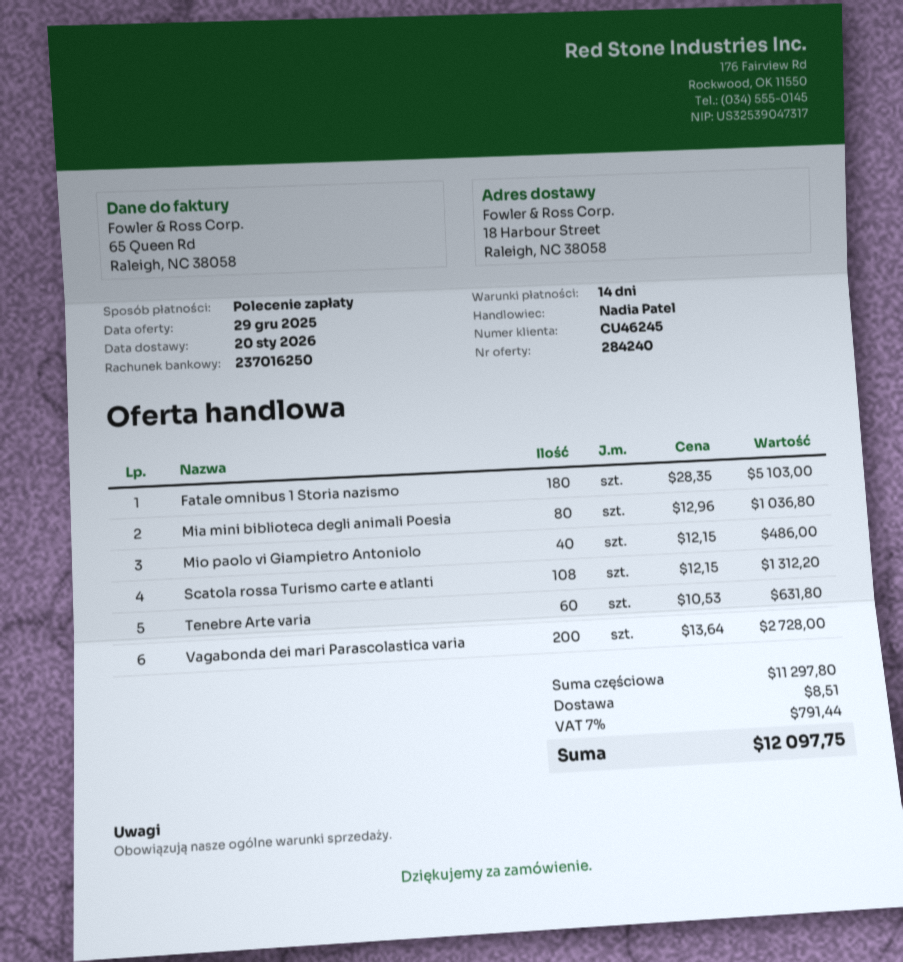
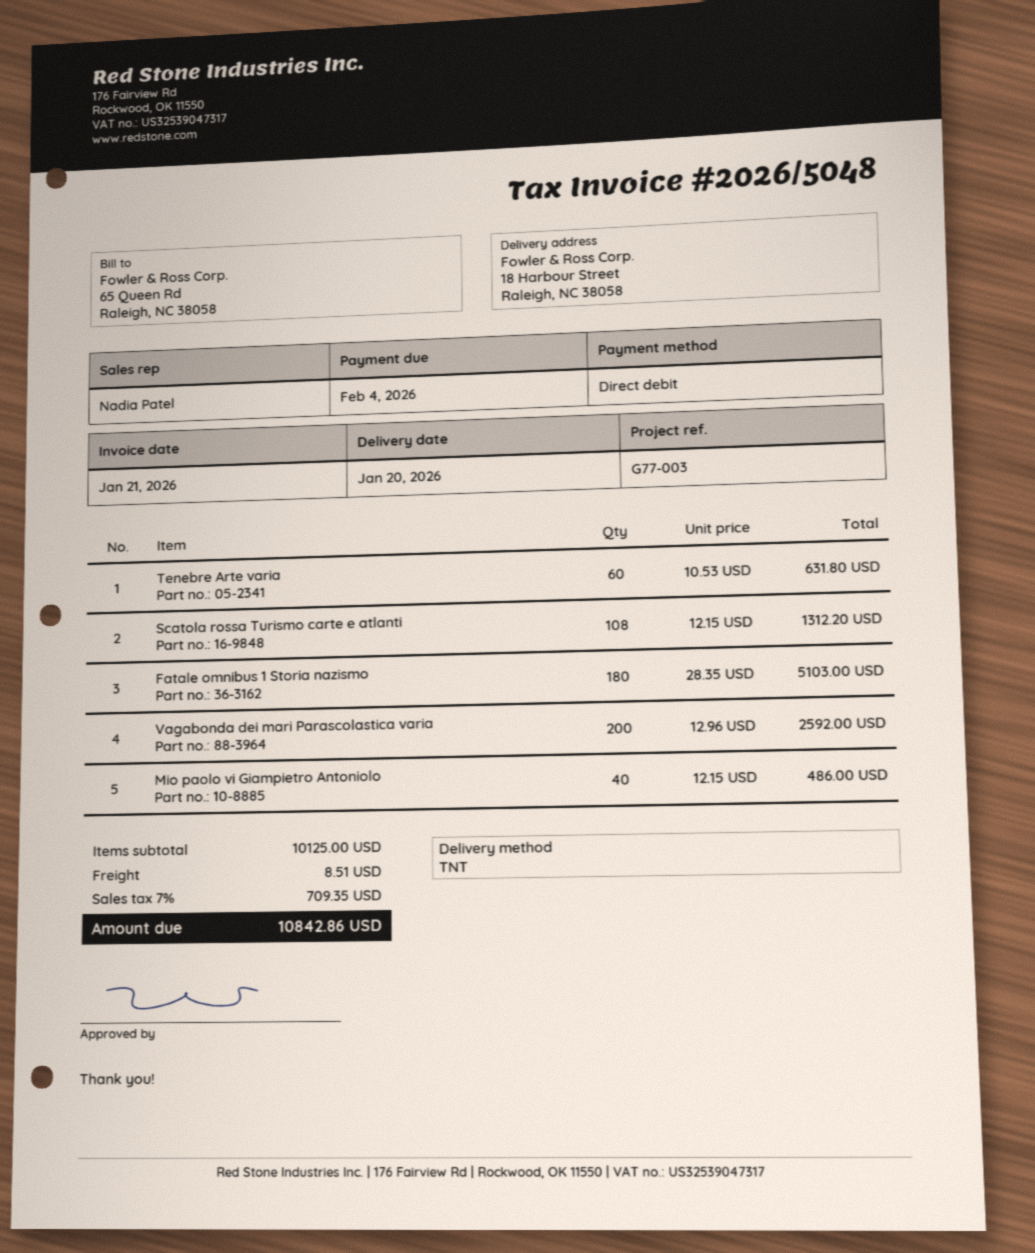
Mia mini biblioteca degli animali Poesia: 80 x 12.96 = 1036.80 -> none
Vagabonda dei mari Parascolastica varia: 200 x 13.64 = 2728.00 -> 200 x 12.96 = 2592.00
subtotal: 11297.80 -> 10125.00
tax: 7% = 791.44 -> 7% = 709.35
total: 12097.75 -> 10842.86

